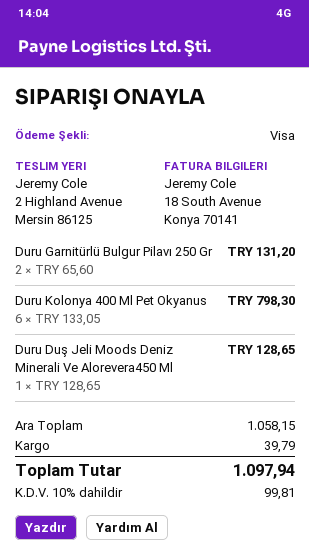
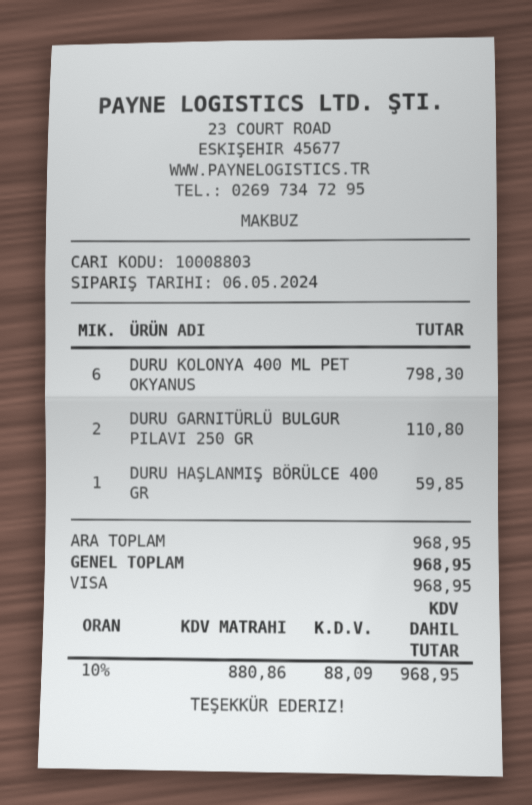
Duru Garnitürlü Bulgur Pilavı 250 Gr: 2 for 131.20 -> 2 for 110.80
Duru Duş Jeli Moods Deniz Minerali Ve Alorevera450 Ml: 1 for 128.65 -> none
DURU HAŞLANMIŞ BÖRÜLCE 400 GR: none -> 1 for 59.85
subtotal: 1058.15 -> 968.95
shipping: 39.79 -> none
tax: 10% = 99.81 -> 10% = 88.09
total: 1097.94 -> 968.95

